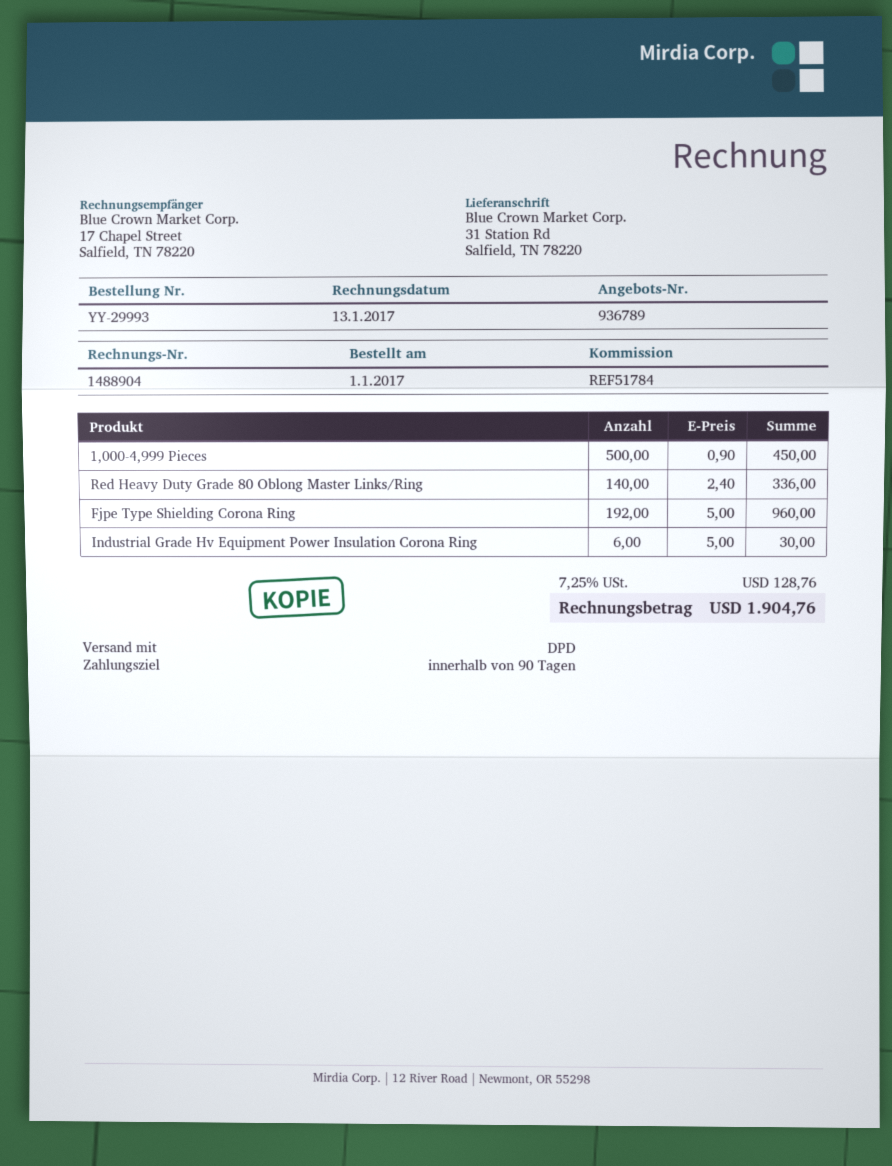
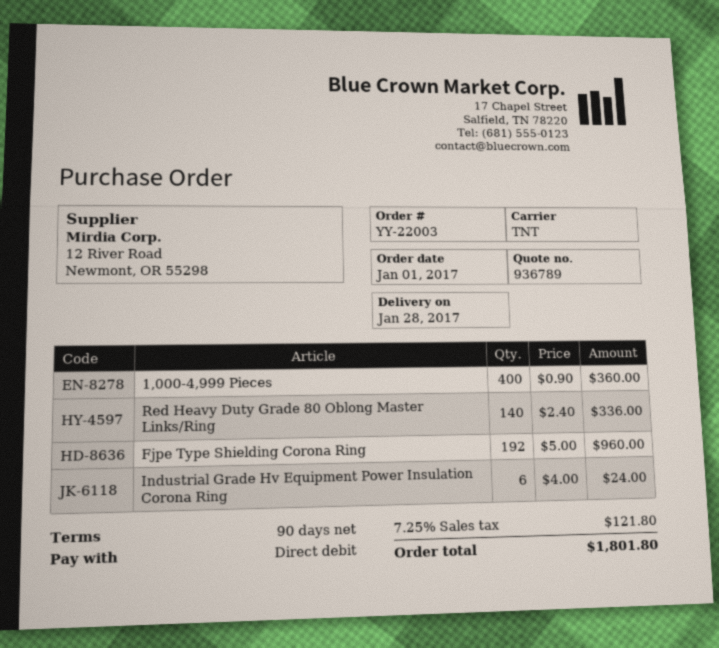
order number: YY-29993 -> YY-22003
shipping method: DPD -> TNT
1,000-4,999 Pieces: 500 x 0.90 = 450.00 -> 400 x 0.90 = 360.00
Industrial Grade Hv Equipment Power Insulation Corona Ring: 6 x 5.00 = 30.00 -> 6 x 4.00 = 24.00
tax: 7.25% = 128.76 -> 7.25% = 121.80
total: 1904.76 -> 1801.80

